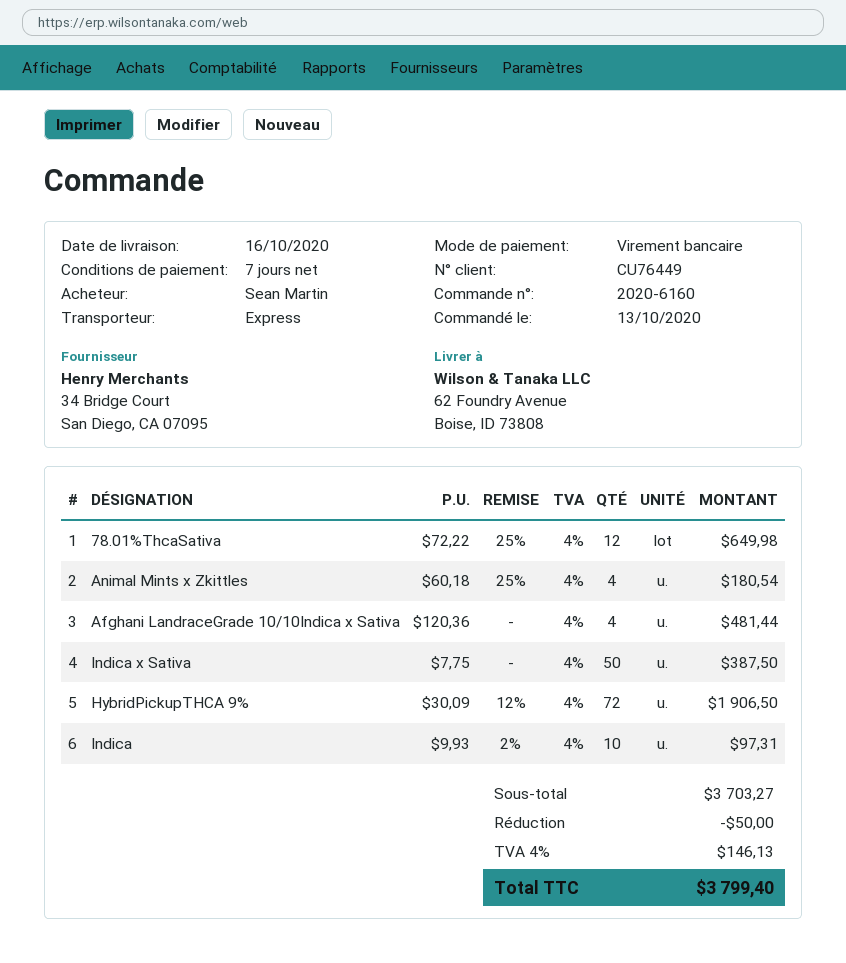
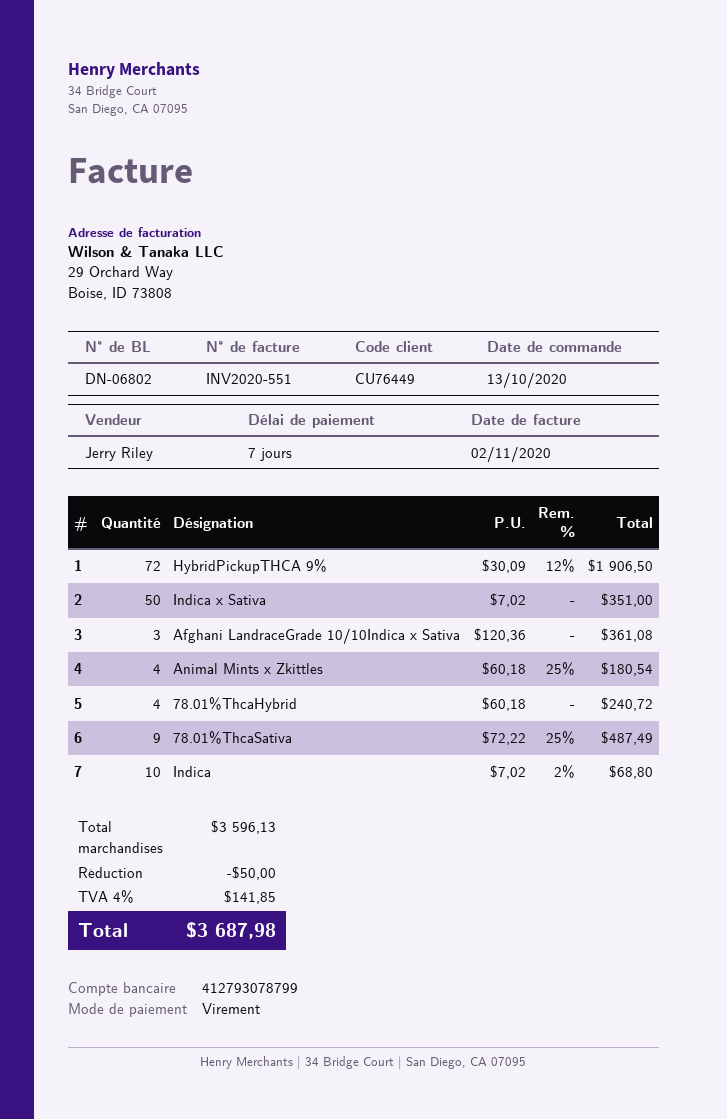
78.01%ThcaSativa: 12 x 72.22 - 25% = 649.98 -> 9 x 72.22 - 25% = 487.49
Afghani LandraceGrade 10/10Indica x Sativa: 4 x 120.36 = 481.44 -> 3 x 120.36 = 361.08
Indica x Sativa: 50 x 7.75 = 387.50 -> 50 x 7.02 = 351.00
Indica: 10 x 9.93 - 2% = 97.31 -> 10 x 7.02 - 2% = 68.80
78.01%ThcaHybrid: none -> 4 x 60.18 = 240.72
subtotal: 3703.27 -> 3596.13
tax: 4% = 146.13 -> 4% = 141.85
total: 3799.40 -> 3687.98

